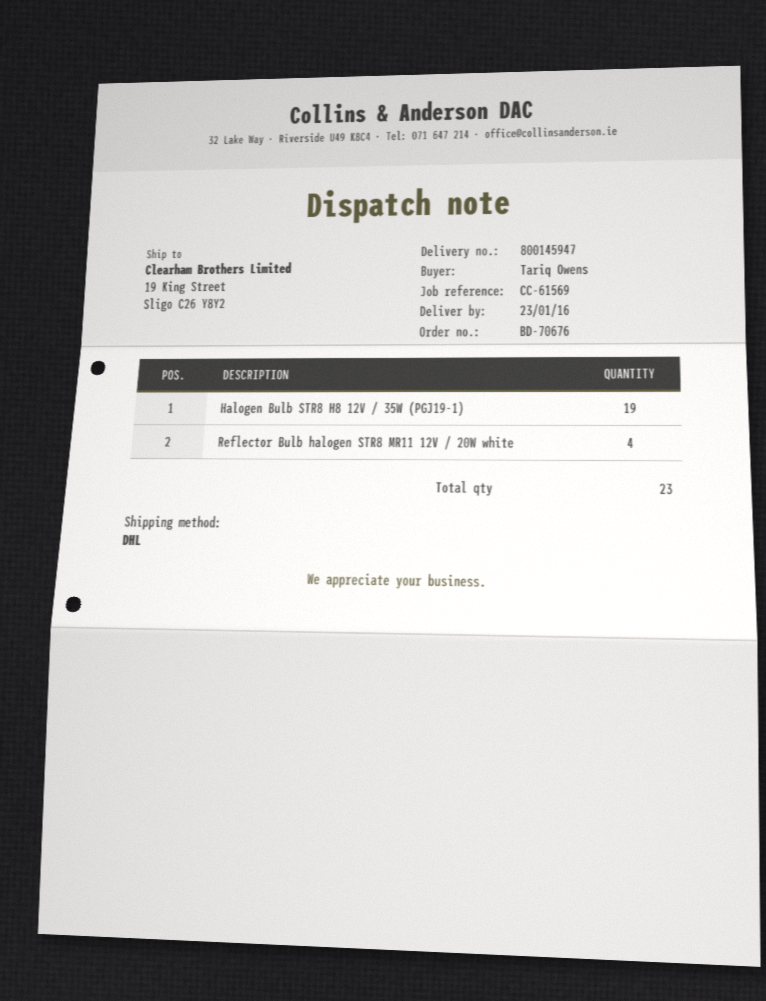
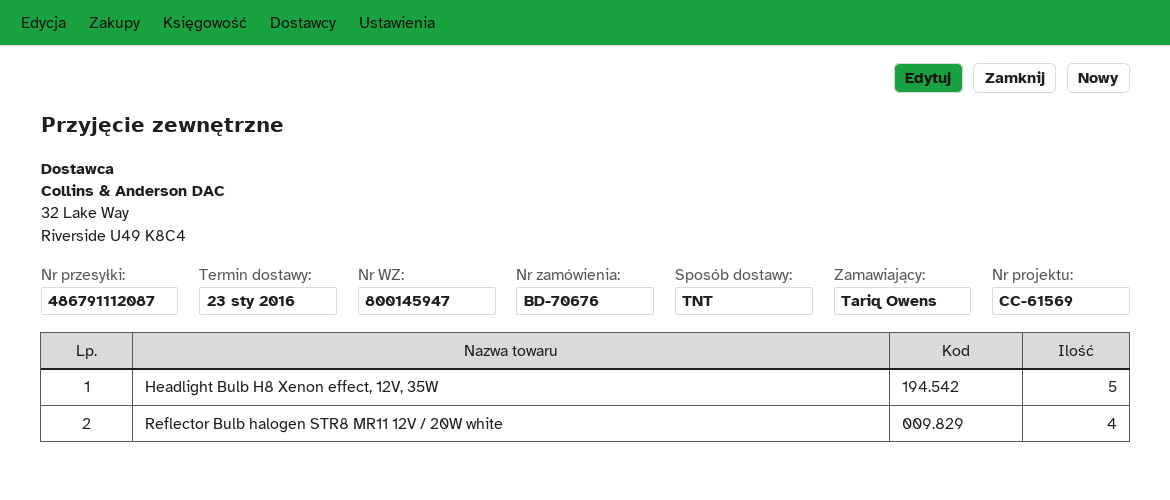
shipping method: DHL -> TNT
Halogen Bulb STR8 H8 12V / 35W (PGJ19-1): 19 -> none
Headlight Bulb H8 Xenon effect, 12V, 35W: none -> 5

